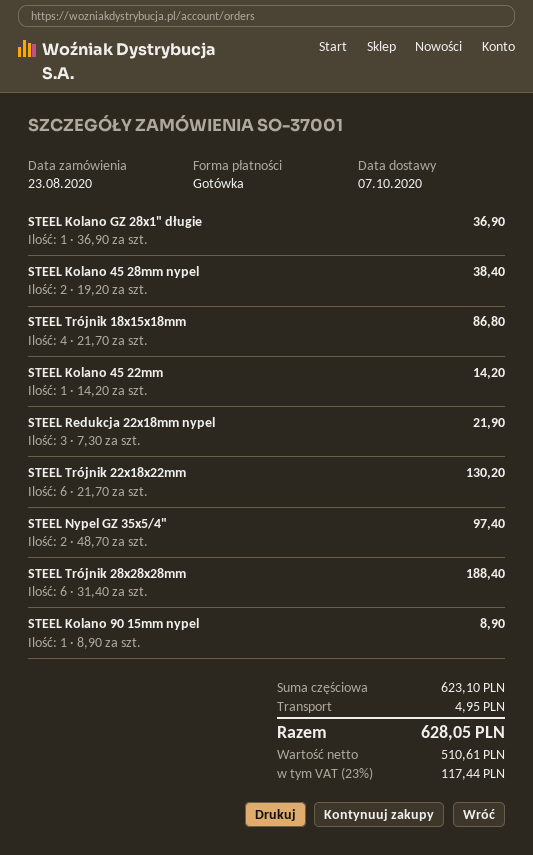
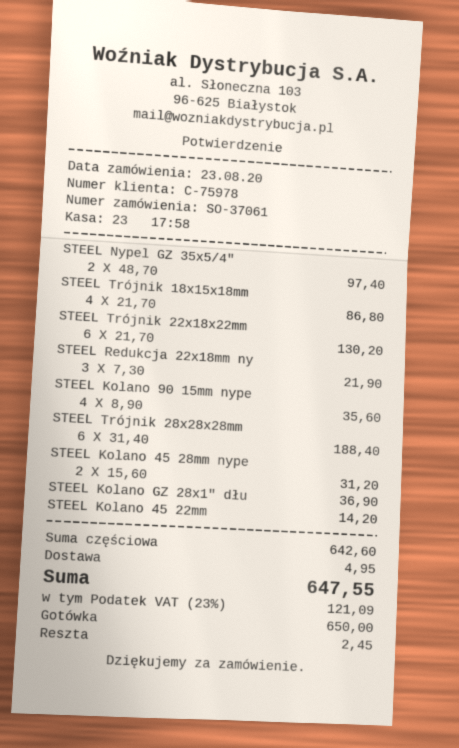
order number: SO-37001 -> SO-37061
STEEL Kolano 45 28mm nypel: 2 x 19.20 = 38.40 -> 2 x 15.60 = 31.20
STEEL Kolano 90 15mm nypel: 1 x 8.90 = 8.90 -> 4 x 8.90 = 35.60
subtotal: 623.10 -> 642.60
tax: 23% = 117.44 -> 23% = 121.09
total: 628.05 -> 647.55

